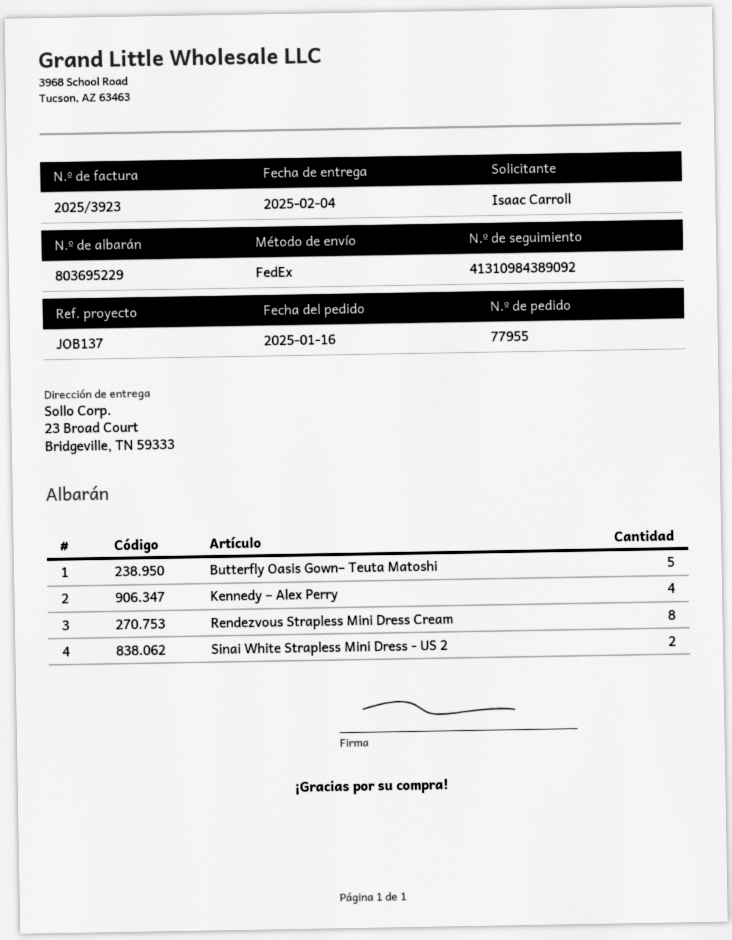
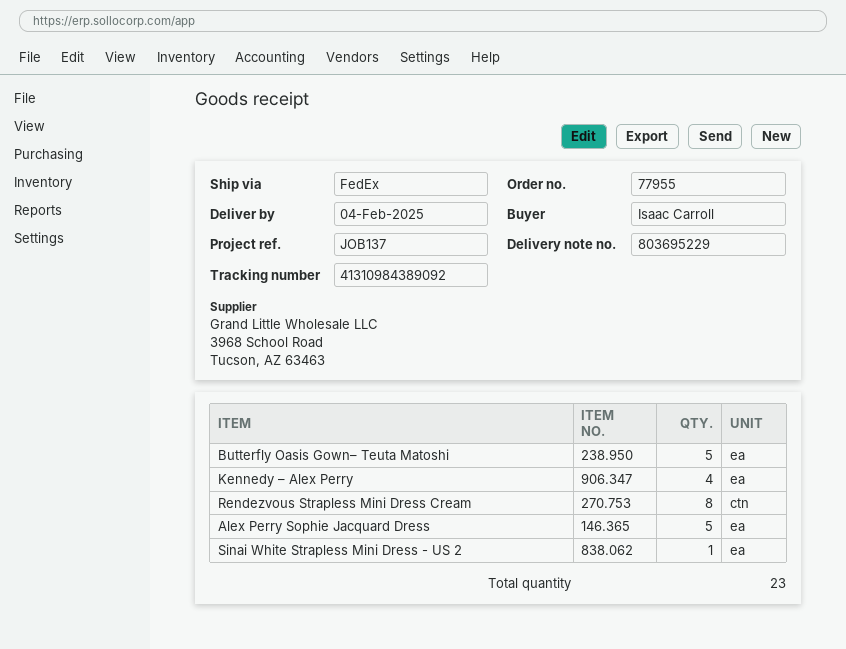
Sinai White Strapless Mini Dress - US 2: 2 -> 1
Alex Perry Sophie Jacquard Dress: none -> 5

